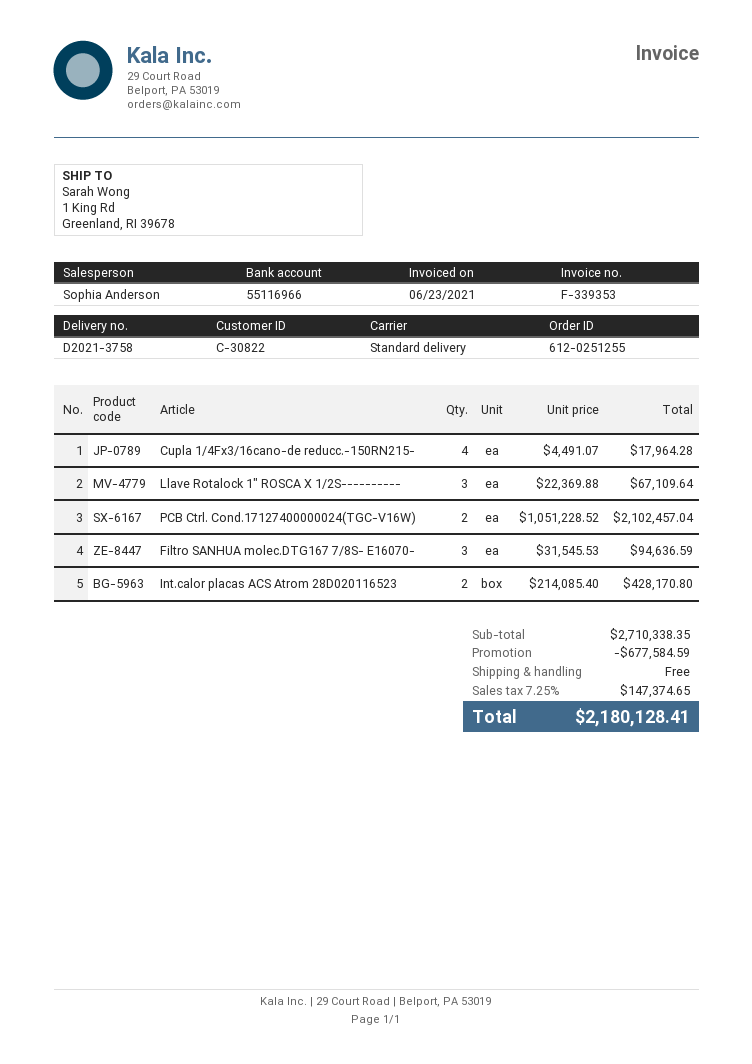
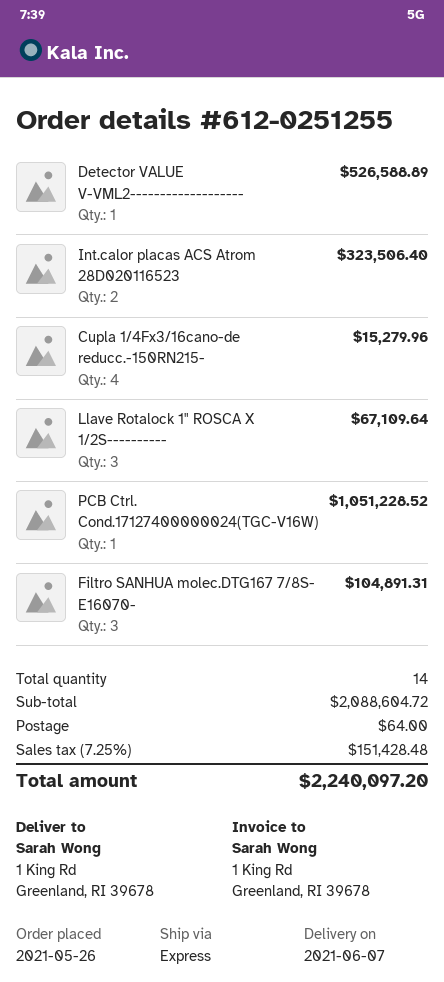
shipping method: standard -> express
Cupla 1/4Fx3/16cano-de reducc.-150RN215-: 4 for 17964.28 -> 4 for 15279.96
PCB Ctrl. Cond.17127400000024(TGC-V16W): 2 for 2102457.04 -> 1 for 1051228.52
Filtro SANHUA molec.DTG167 7/8S- E16070-: 3 for 94636.59 -> 3 for 104891.31
Int.calor placas ACS Atrom 28D020116523: 2 for 428170.80 -> 2 for 323506.40
Detector VALUE V-VML2-------------------: none -> 1 for 526588.89
subtotal: 2710338.35 -> 2088604.72
discount: 677584.59 -> none
shipping: 0.00 -> 64.00
tax: 7.25% = 147374.65 -> 7.25% = 151428.48
total: 2180128.41 -> 2240097.20

